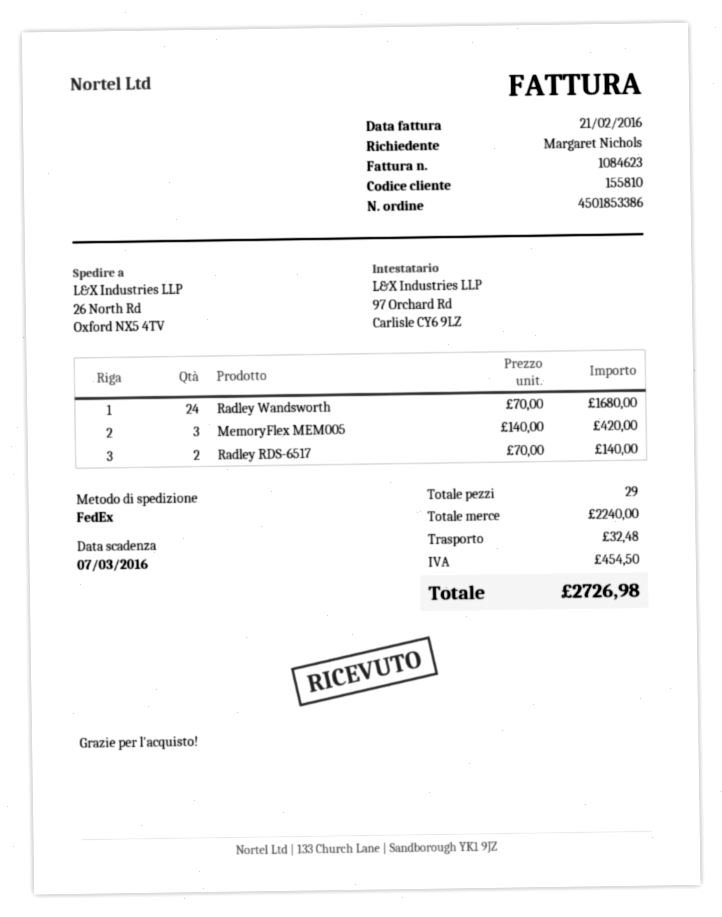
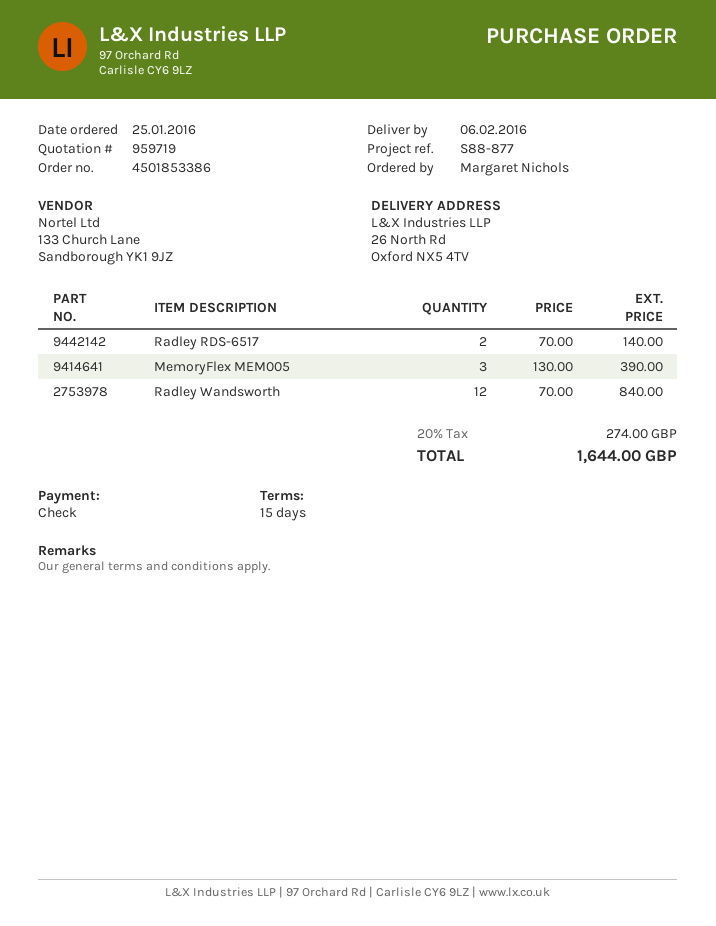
Radley Wandsworth: 24 x 70.00 = 1680.00 -> 12 x 70.00 = 840.00
MemoryFlex MEM005: 3 x 140.00 = 420.00 -> 3 x 130.00 = 390.00
shipping: 32.48 -> none
tax: 454.50 -> 274.00
total: 2726.98 -> 1644.00

